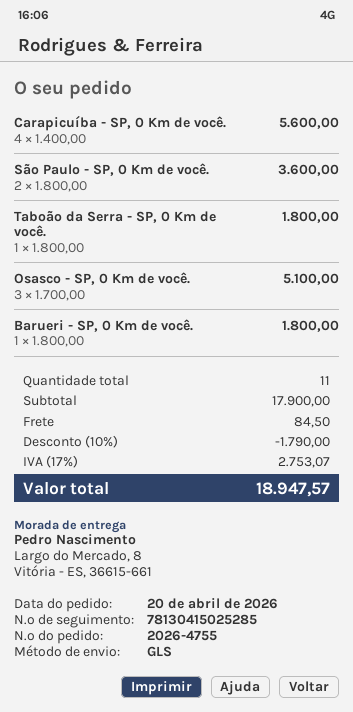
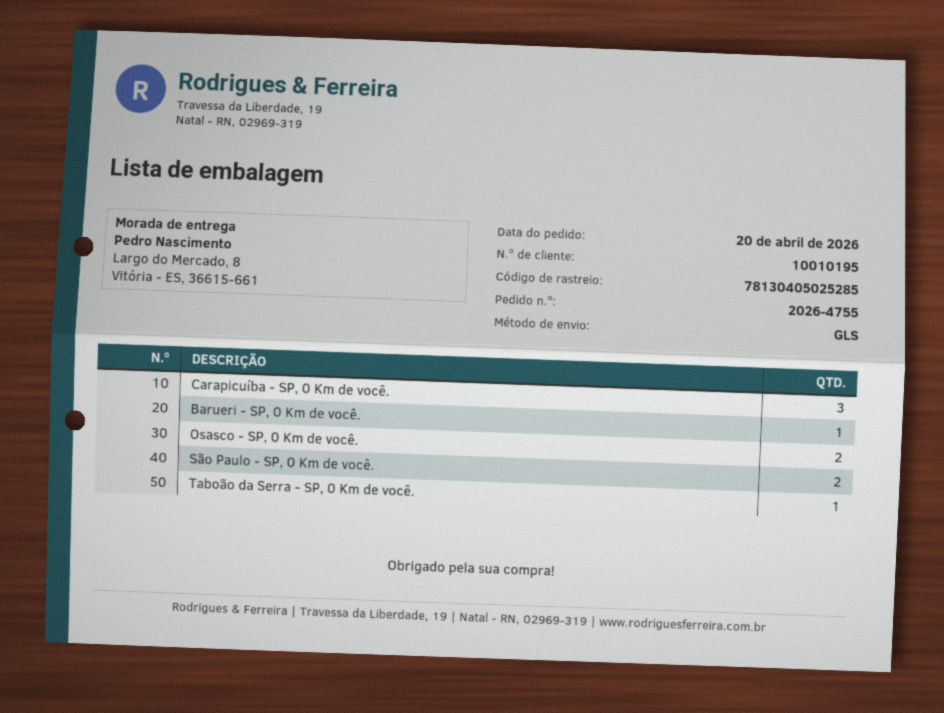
tracking number: 78130415025285 -> 78130405025285
Carapicuíba - SP, 0 Km de você.: 4 -> 3
Osasco - SP, 0 Km de você.: 3 -> 2

